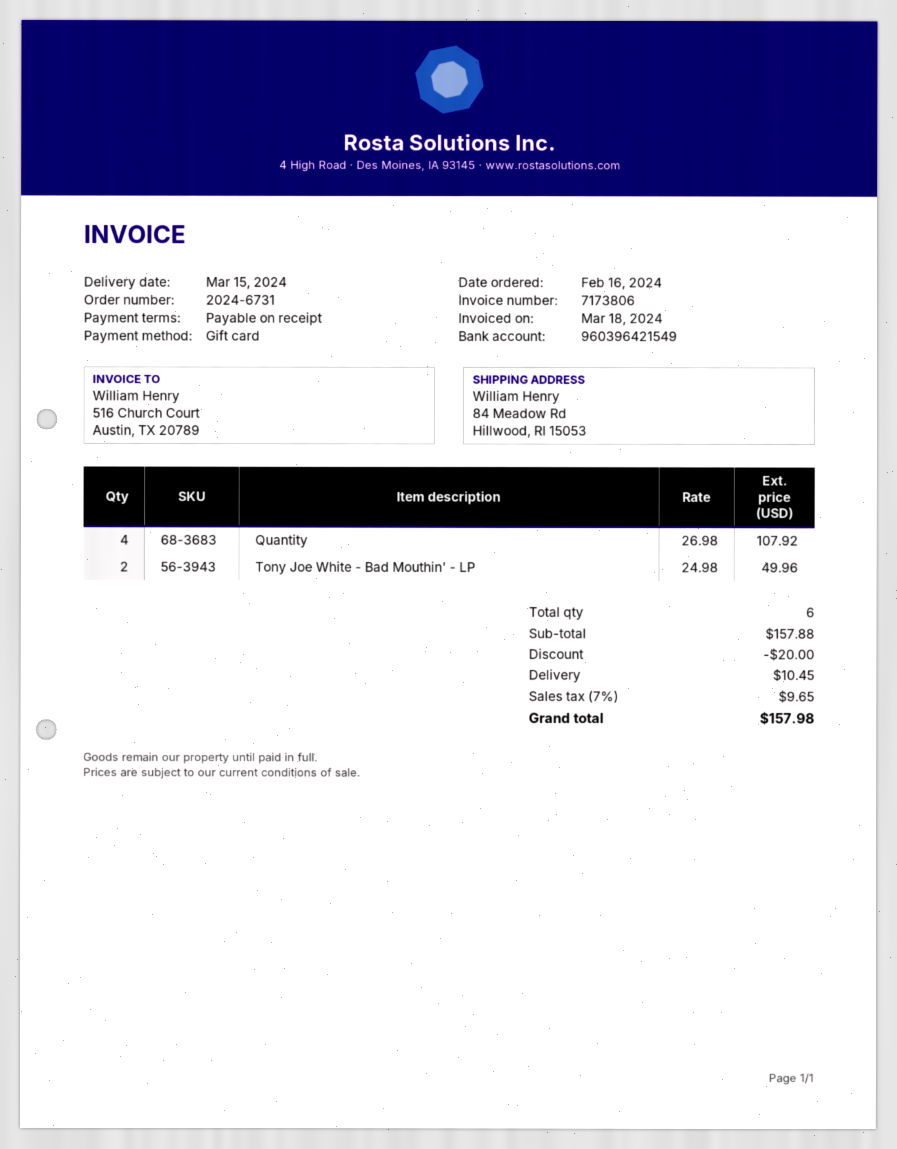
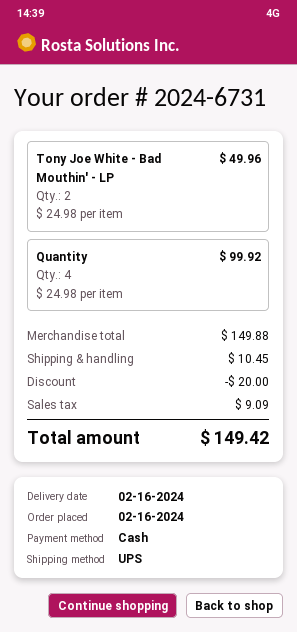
delivery date: 2024-03-15 -> 2024-02-16
payment method: gift card -> cash
Quantity: 4 x 26.98 = 107.92 -> 4 x 24.98 = 99.92
subtotal: 157.88 -> 149.88
tax: 9.65 -> 9.09
total: 157.98 -> 149.42

